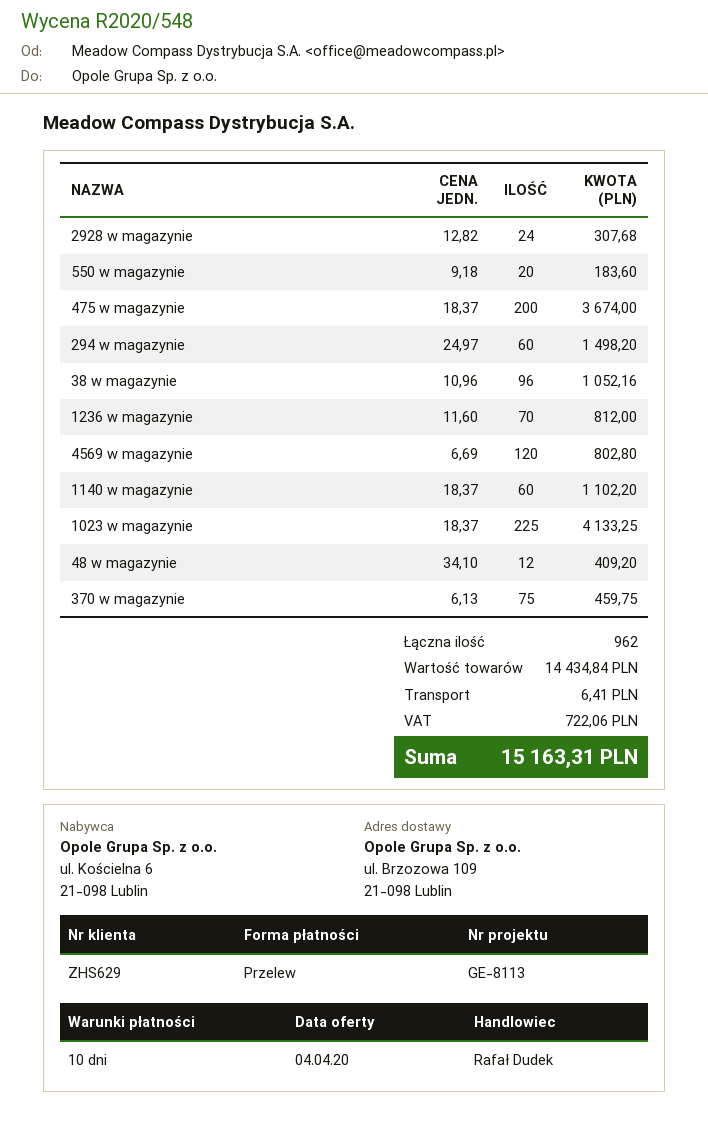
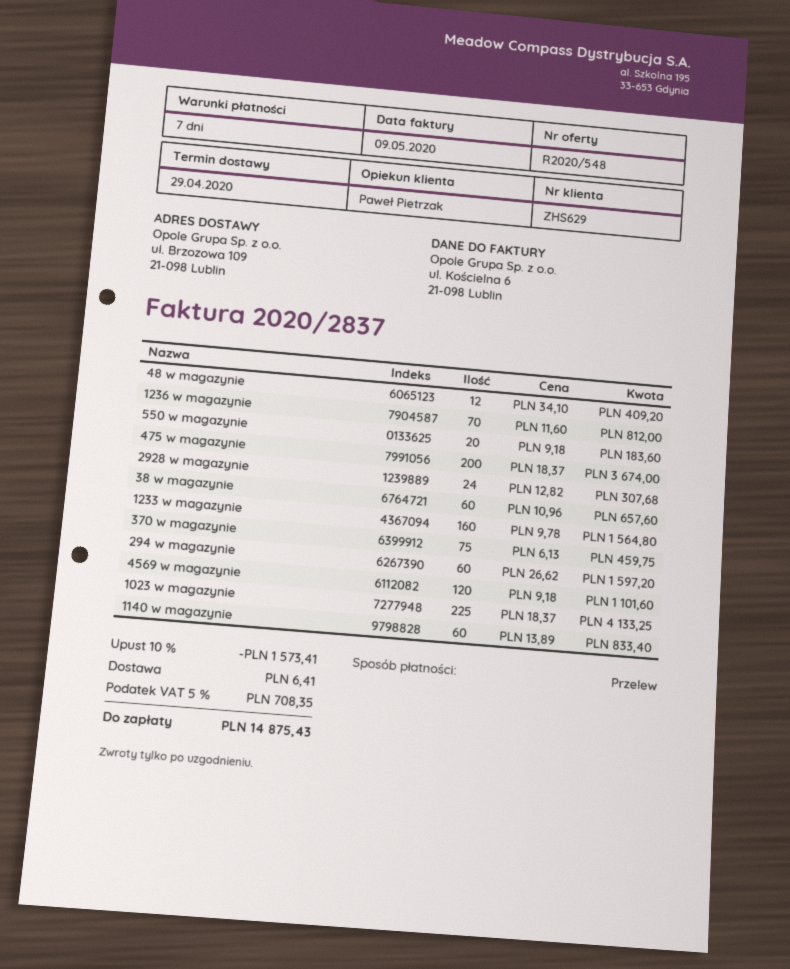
payment terms: 10 days -> 7 days
sales rep: Rafał Dudek -> Paweł Pietrzak
294 w magazynie: 60 x 24.97 = 1498.20 -> 60 x 26.62 = 1597.20
38 w magazynie: 96 x 10.96 = 1052.16 -> 60 x 10.96 = 657.60
4569 w magazynie: 120 x 6.69 = 802.80 -> 120 x 9.18 = 1101.60
1140 w magazynie: 60 x 18.37 = 1102.20 -> 60 x 13.89 = 833.40
1233 w magazynie: none -> 160 x 9.78 = 1564.80
discount: none -> 10% = 1573.41
tax: 722.06 -> 708.35
total: 15163.31 -> 14875.43

